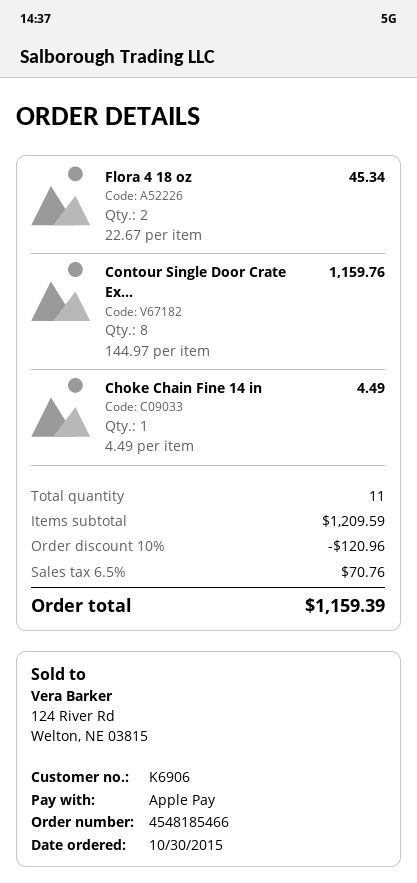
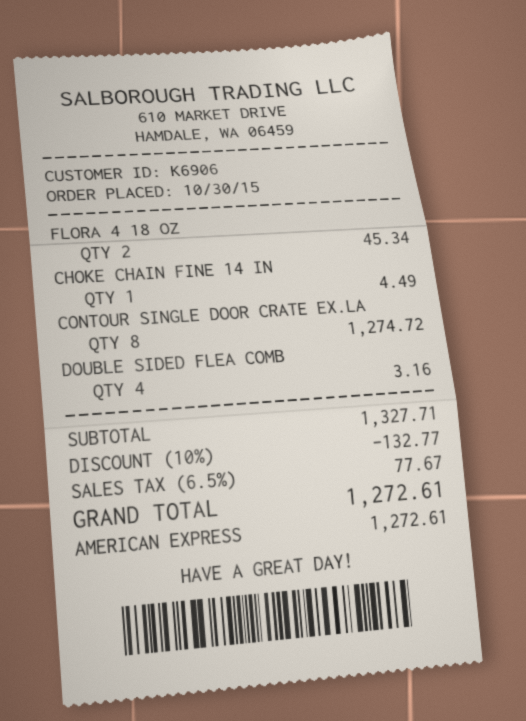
payment method: Apple Pay -> American Express
Contour Single Door Crate Ex...: 8 for 1159.76 -> 8 for 1274.72
DOUBLE SIDED FLEA COMB: none -> 4 for 3.16
subtotal: 1209.59 -> 1327.71
discount: 10% = 120.96 -> 10% = 132.77
tax: 6.5% = 70.76 -> 6.5% = 77.67
total: 1159.39 -> 1272.61

